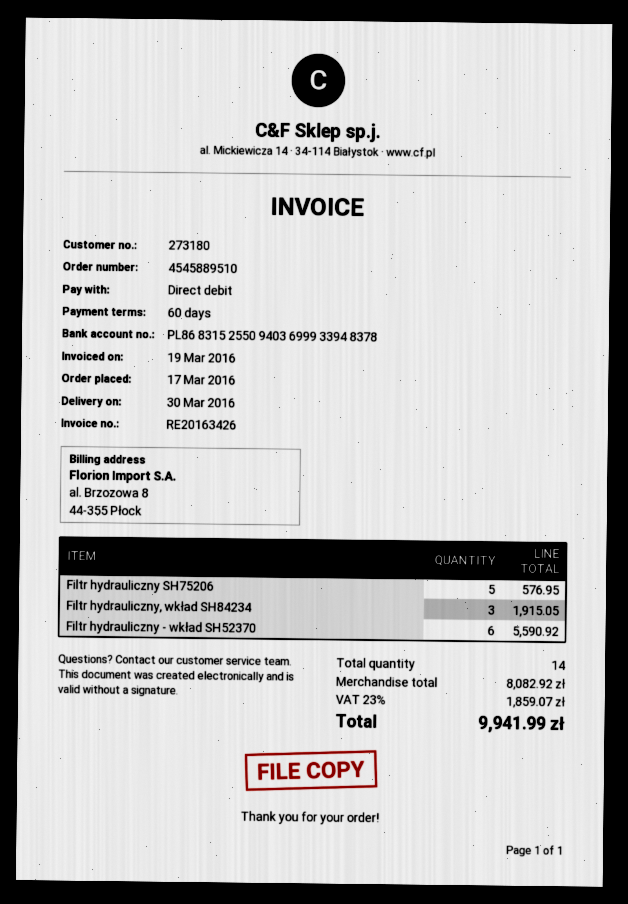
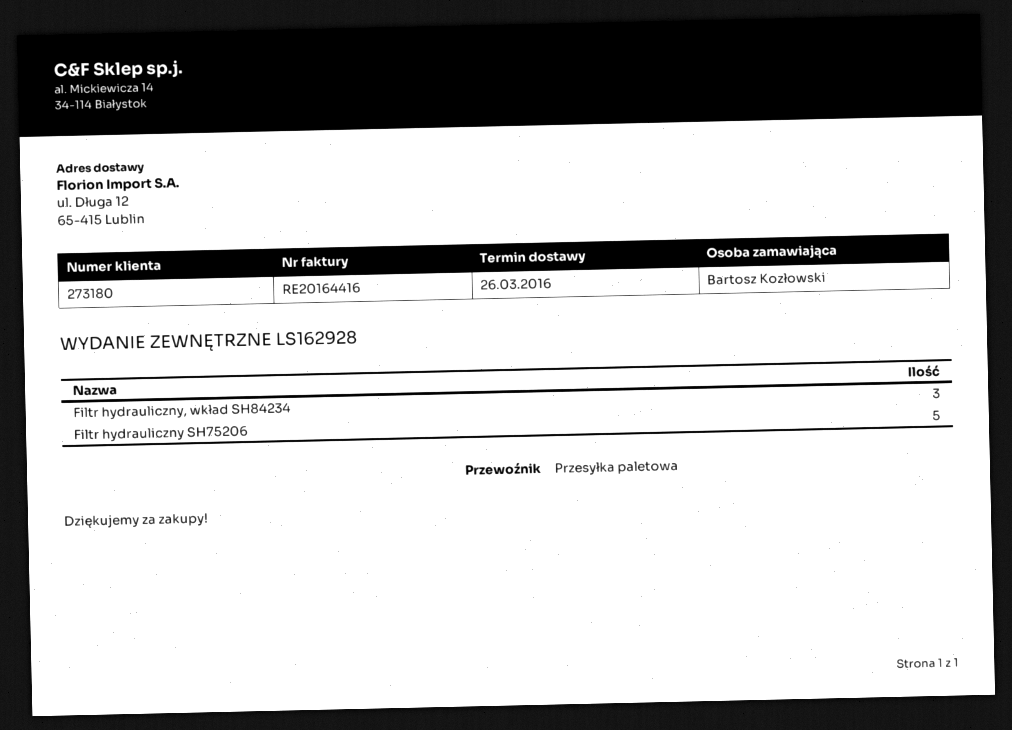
delivery date: 2016-03-30 -> 2016-03-26
invoice number: RE20163426 -> RE20164416
Filtr hydrauliczny - wkład SH52370: 6 -> none

